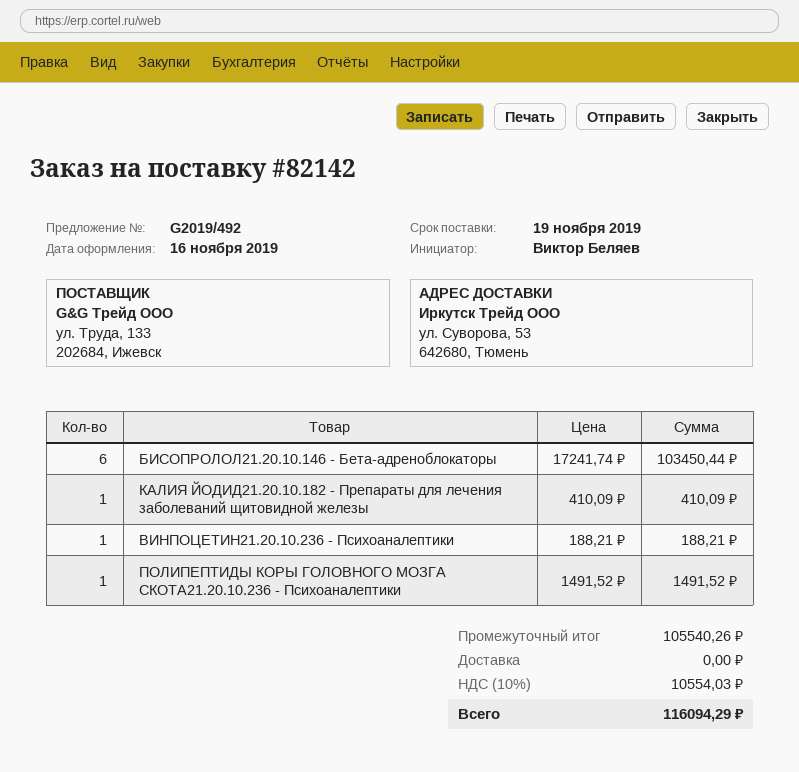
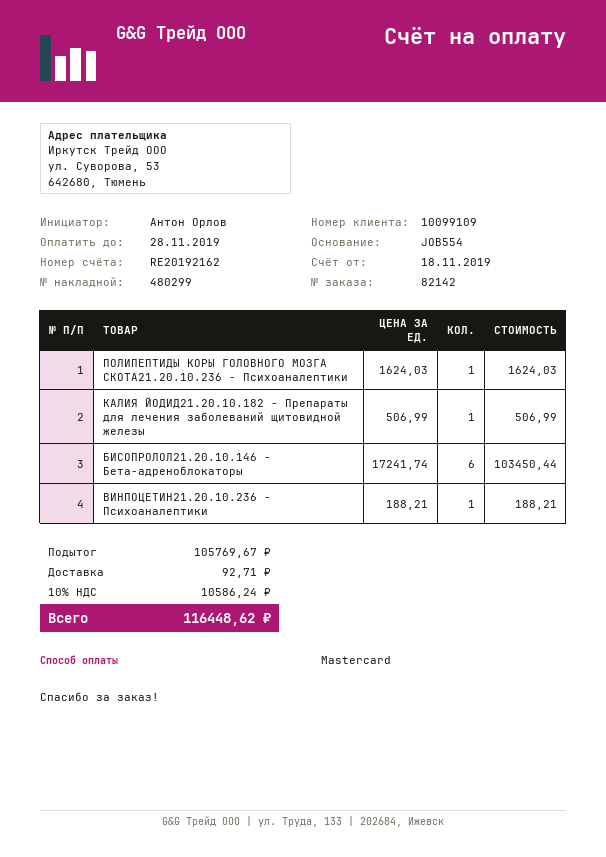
ordered by: Виктор Беляев -> Антон Орлов
КАЛИЯ ЙОДИД21.20.10.182 - Препараты для лечения заболеваний щитовидной железы: 1 x 410.09 = 410.09 -> 1 x 506.99 = 506.99
ПОЛИПЕПТИДЫ КОРЫ ГОЛОВНОГО МОЗГА СКОТА21.20.10.236 - Психоаналептики: 1 x 1491.52 = 1491.52 -> 1 x 1624.03 = 1624.03
subtotal: 105540.26 -> 105769.67
shipping: 0.00 -> 92.71
tax: 10% = 10554.03 -> 10% = 10586.24
total: 116094.29 -> 116448.62

